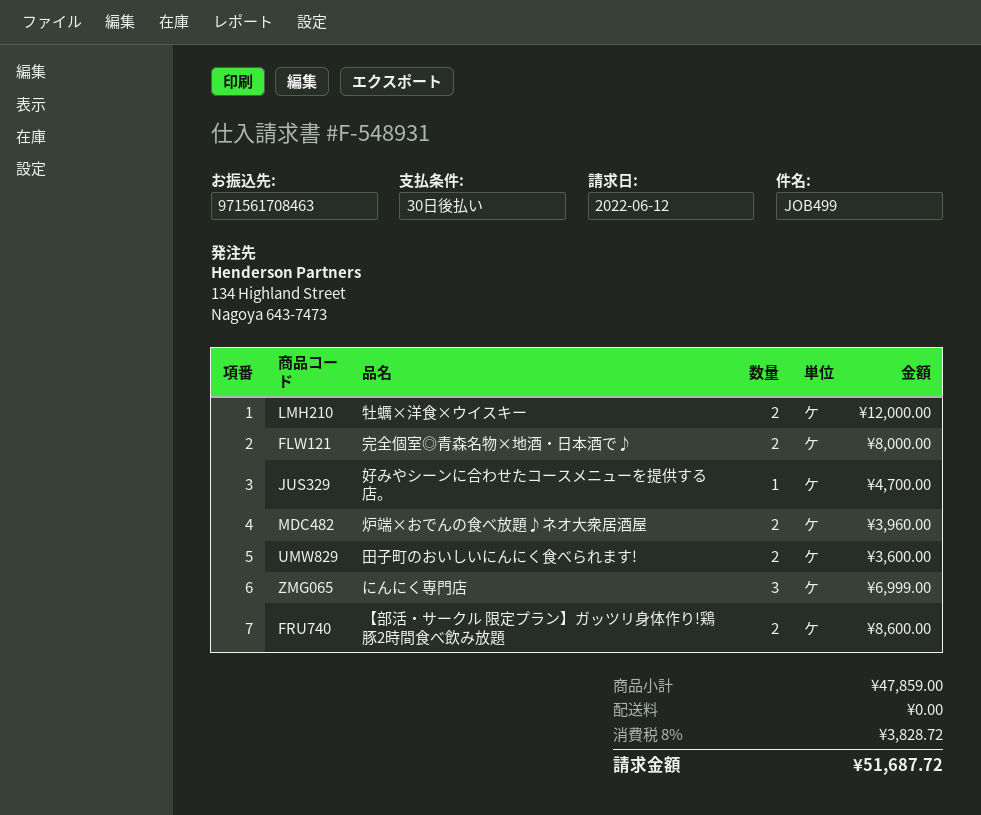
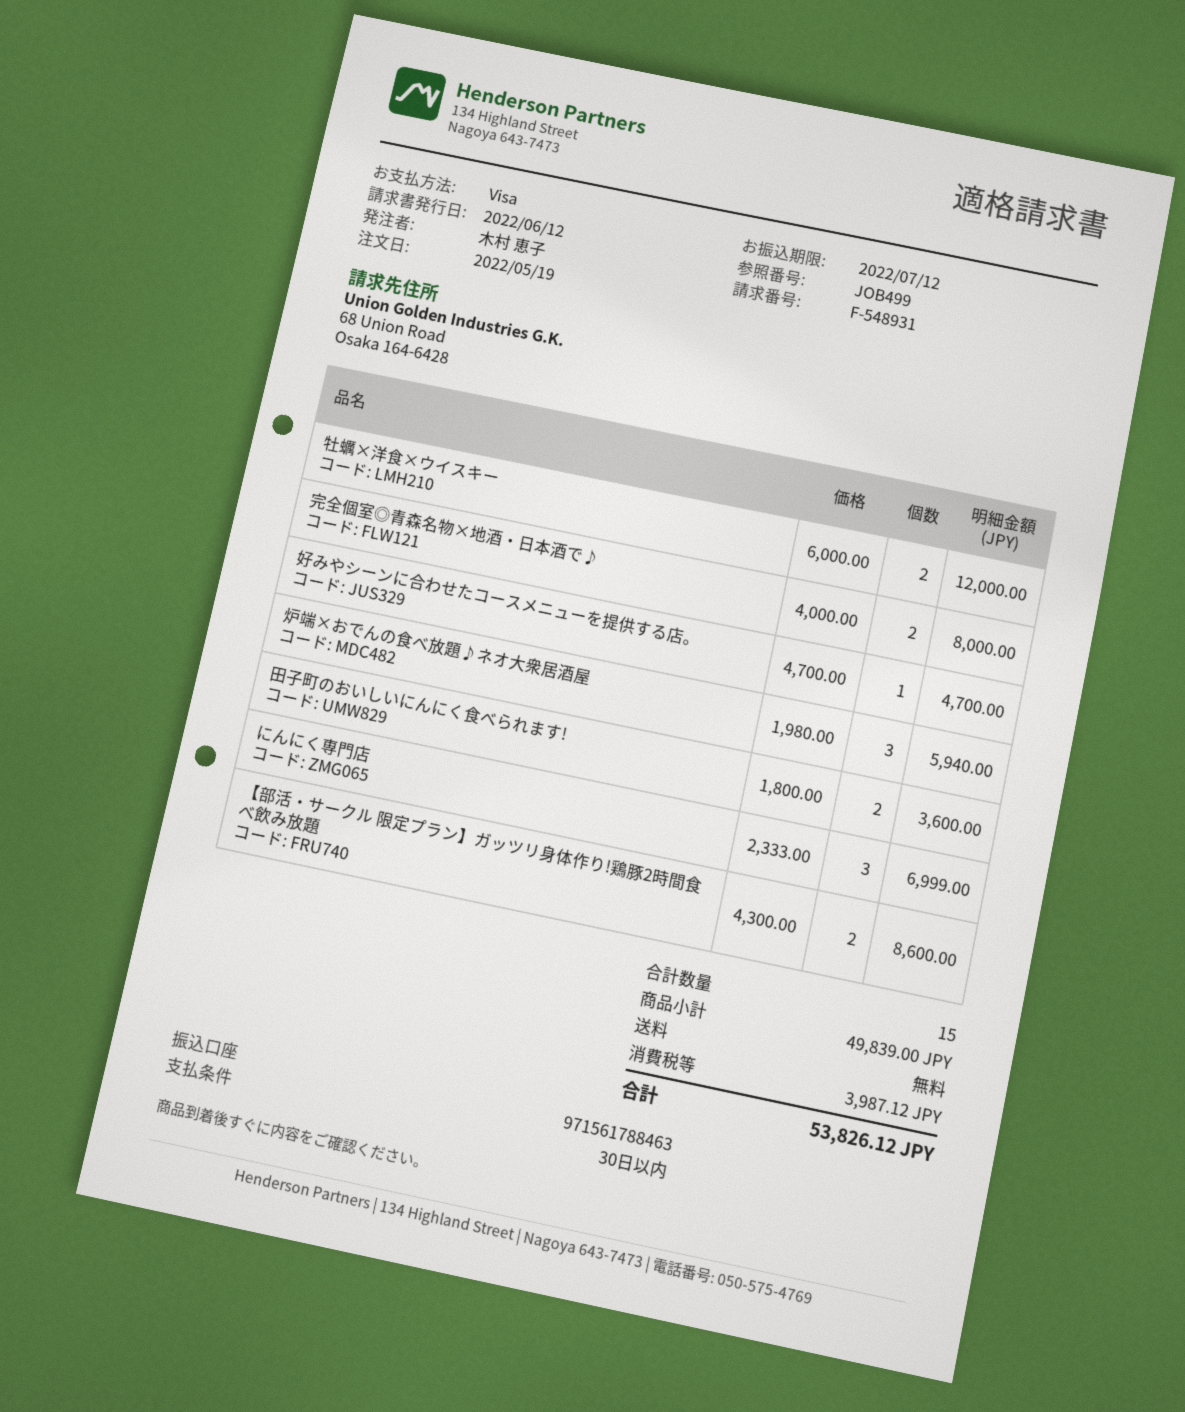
bank account: 971561708463 -> 971561788463
炉端×おでんの食べ放題♪ネオ大衆居酒屋: 2 for 3960.00 -> 3 for 5940.00
subtotal: 47859.00 -> 49839.00
tax: 3828.72 -> 3987.12
total: 51687.72 -> 53826.12

